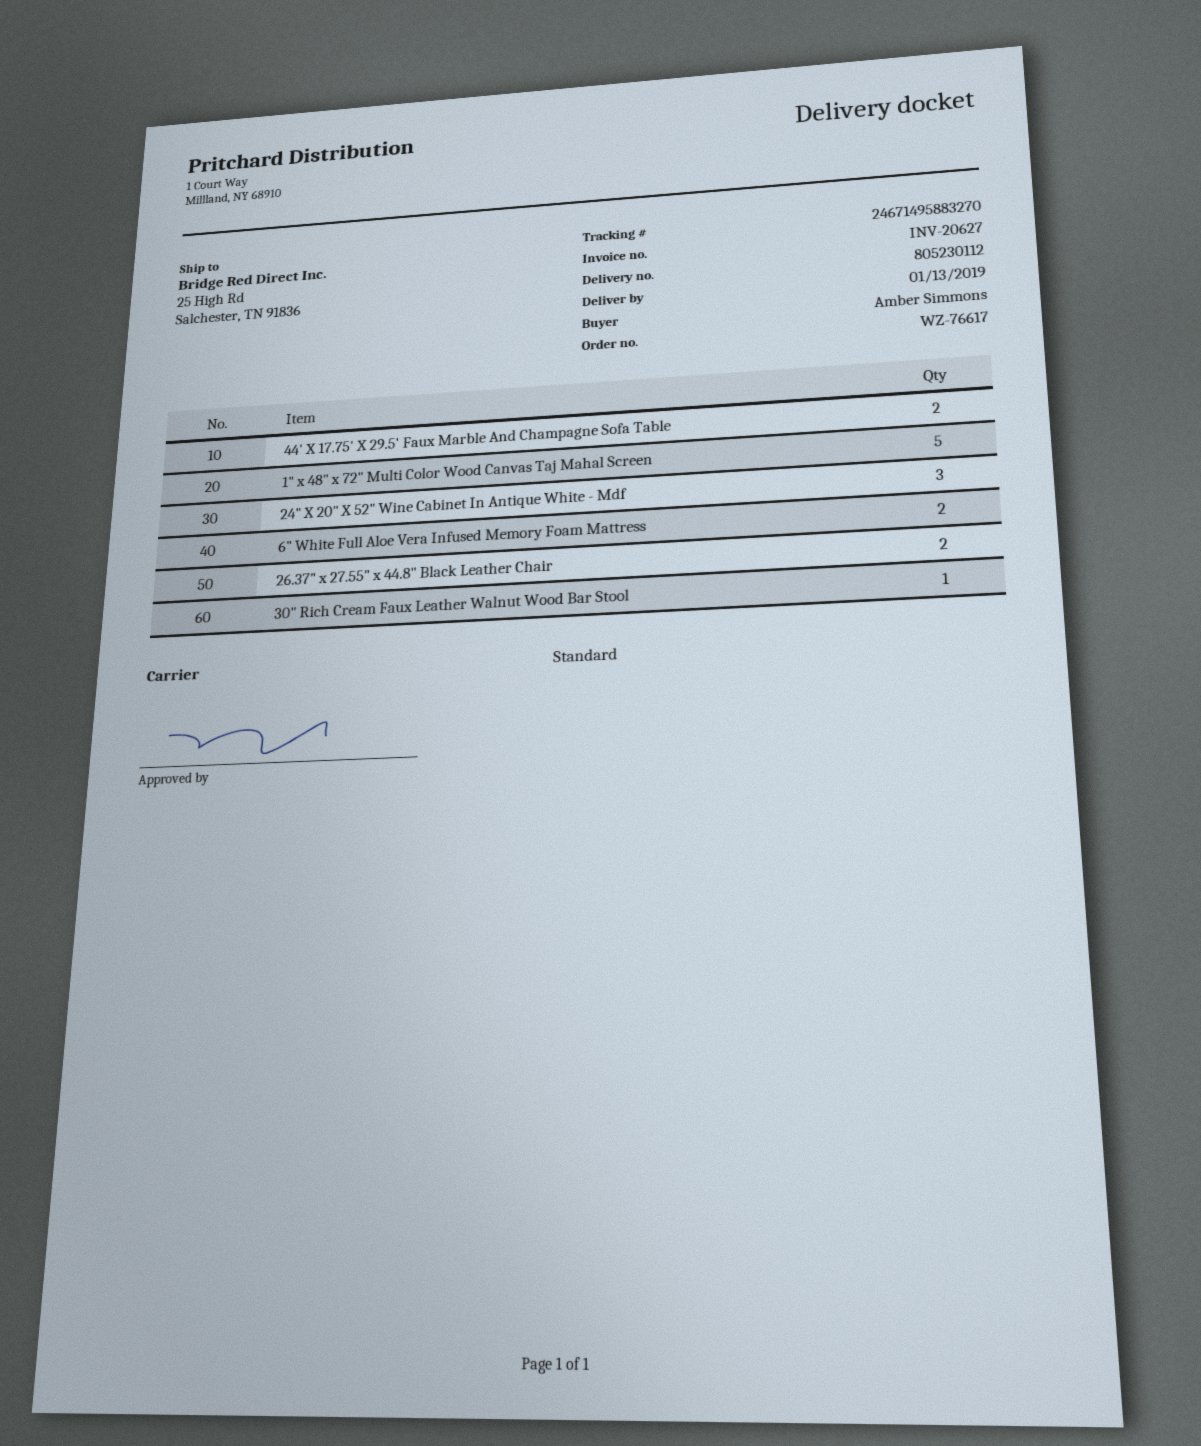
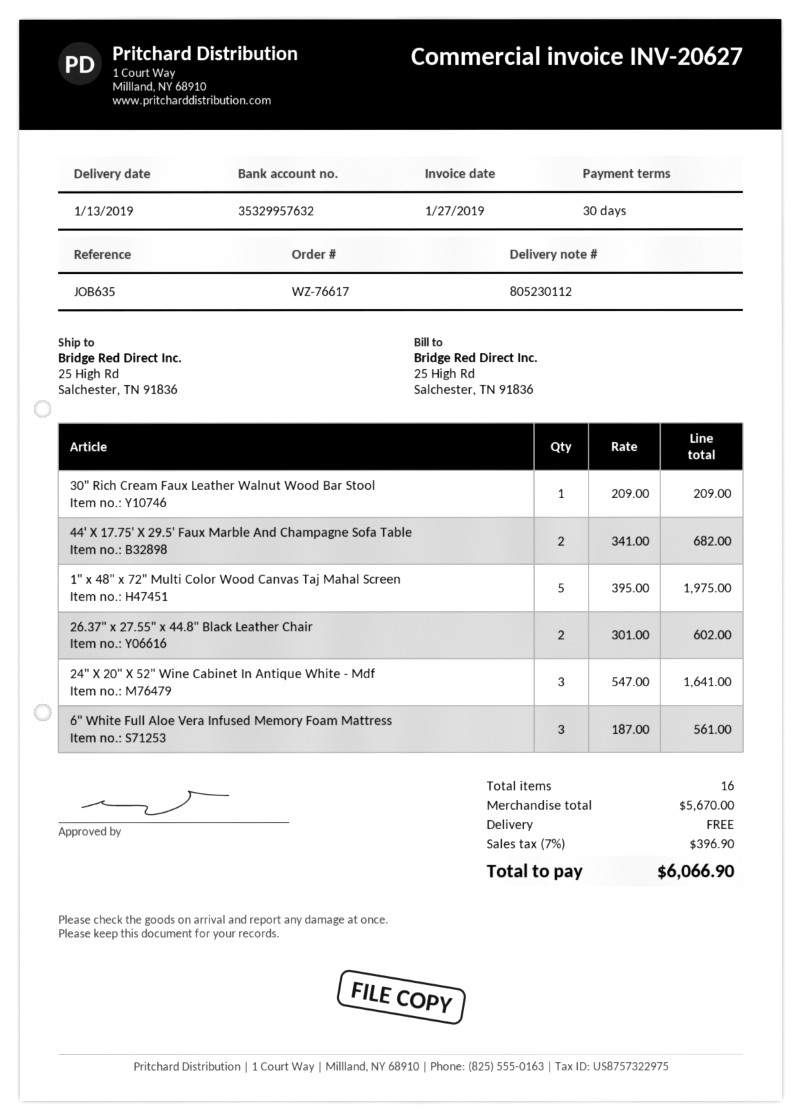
6" White Full Aloe Vera Infused Memory Foam Mattress: 2 -> 3

